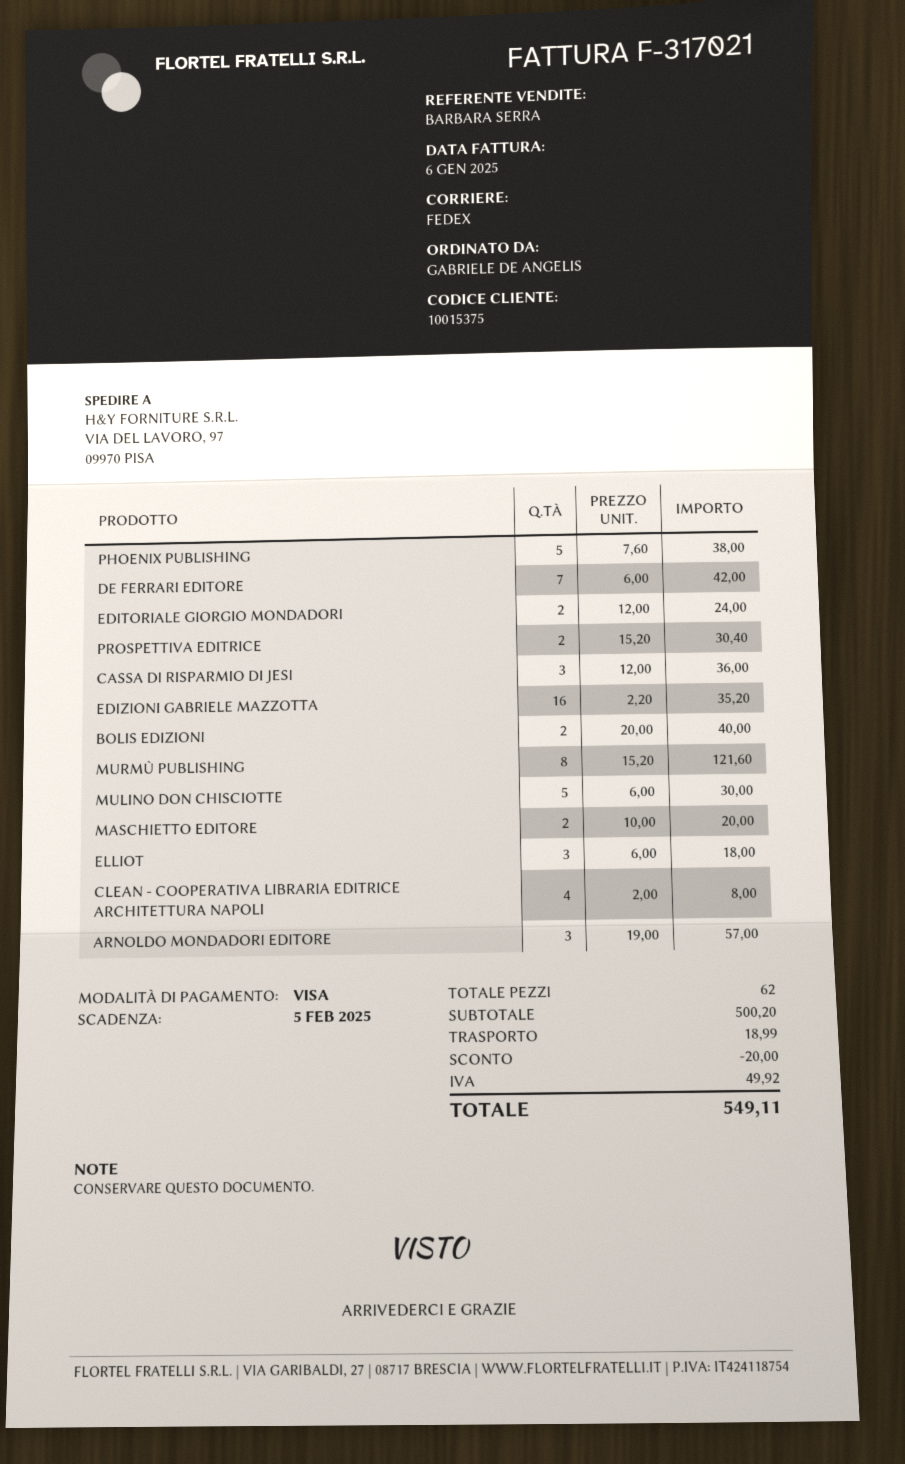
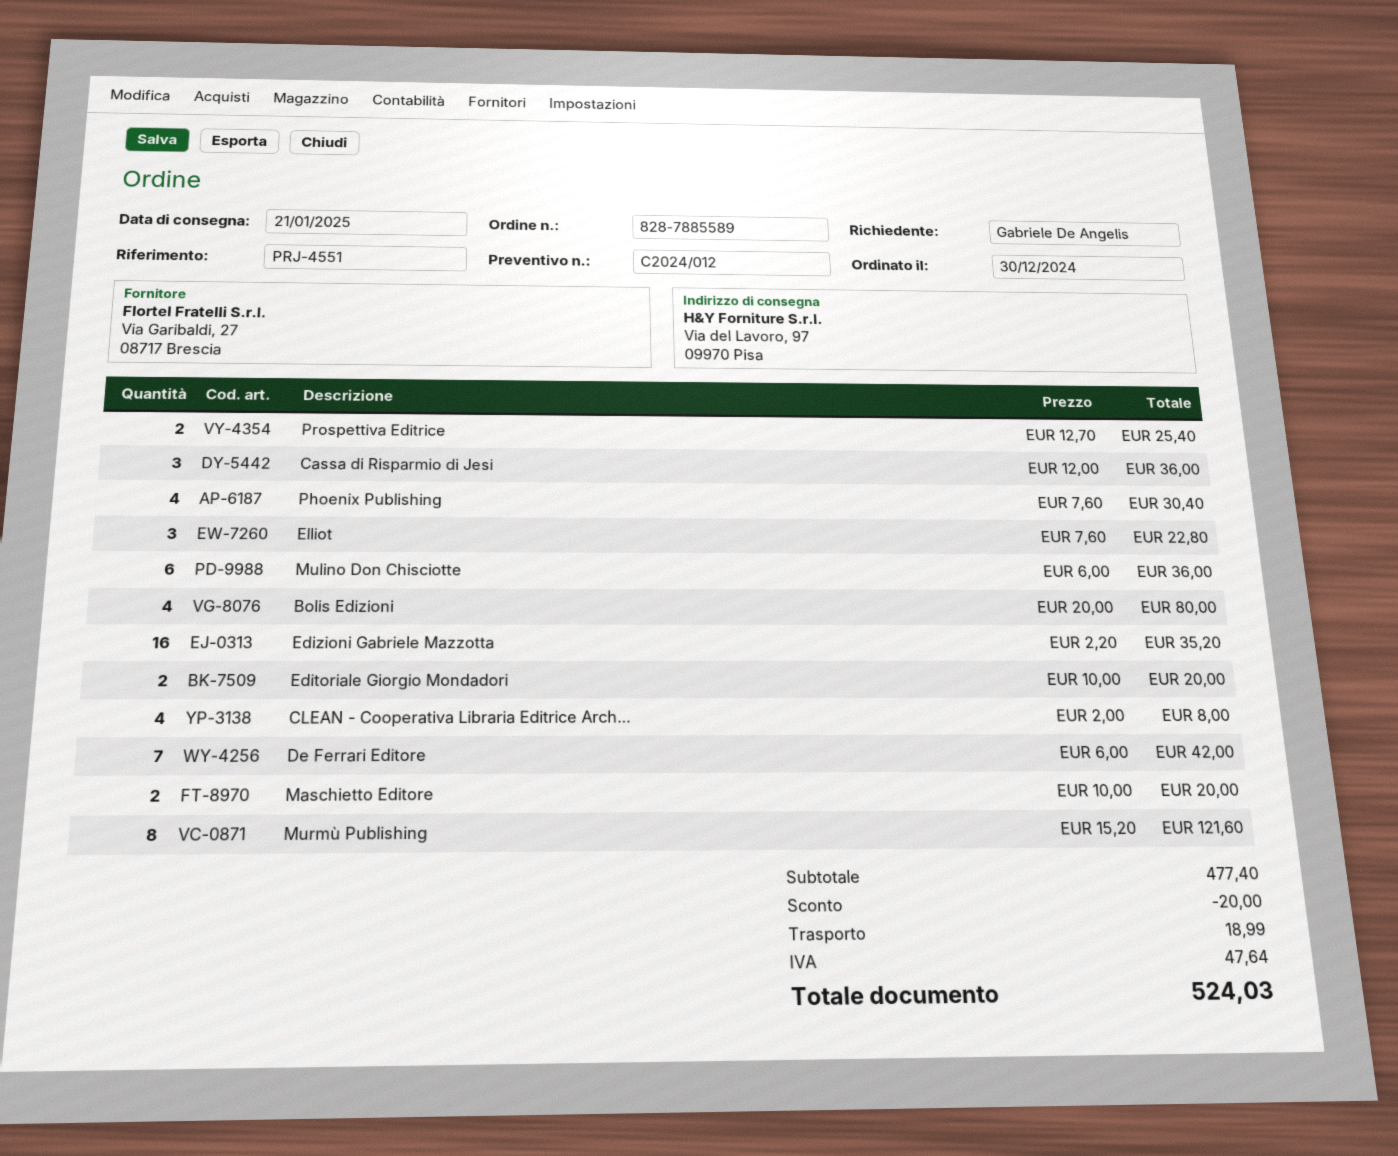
PHOENIX PUBLISHING: 5 x 7.60 = 38.00 -> 4 x 7.60 = 30.40
EDITORIALE GIORGIO MONDADORI: 2 x 12.00 = 24.00 -> 2 x 10.00 = 20.00
PROSPETTIVA EDITRICE: 2 x 15.20 = 30.40 -> 2 x 12.70 = 25.40
BOLIS EDIZIONI: 2 x 20.00 = 40.00 -> 4 x 20.00 = 80.00
MULINO DON CHISCIOTTE: 5 x 6.00 = 30.00 -> 6 x 6.00 = 36.00
ELLIOT: 3 x 6.00 = 18.00 -> 3 x 7.60 = 22.80
ARNOLDO MONDADORI EDITORE: 3 x 19.00 = 57.00 -> none
subtotal: 500.20 -> 477.40
tax: 49.92 -> 47.64
total: 549.11 -> 524.03

